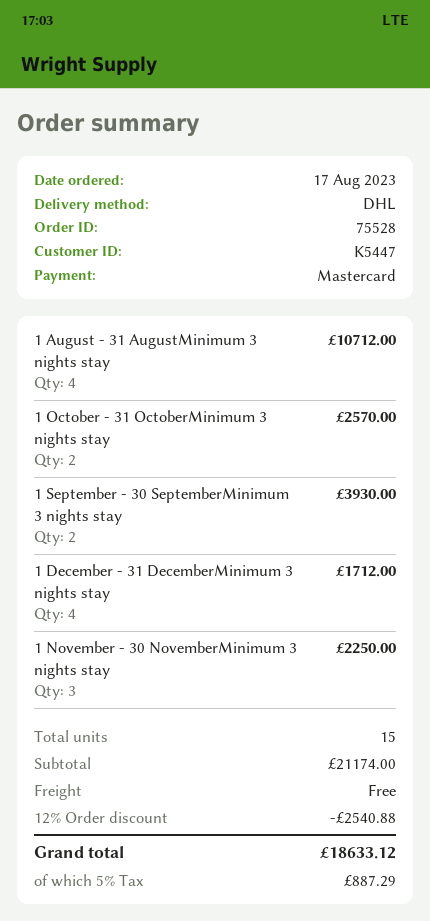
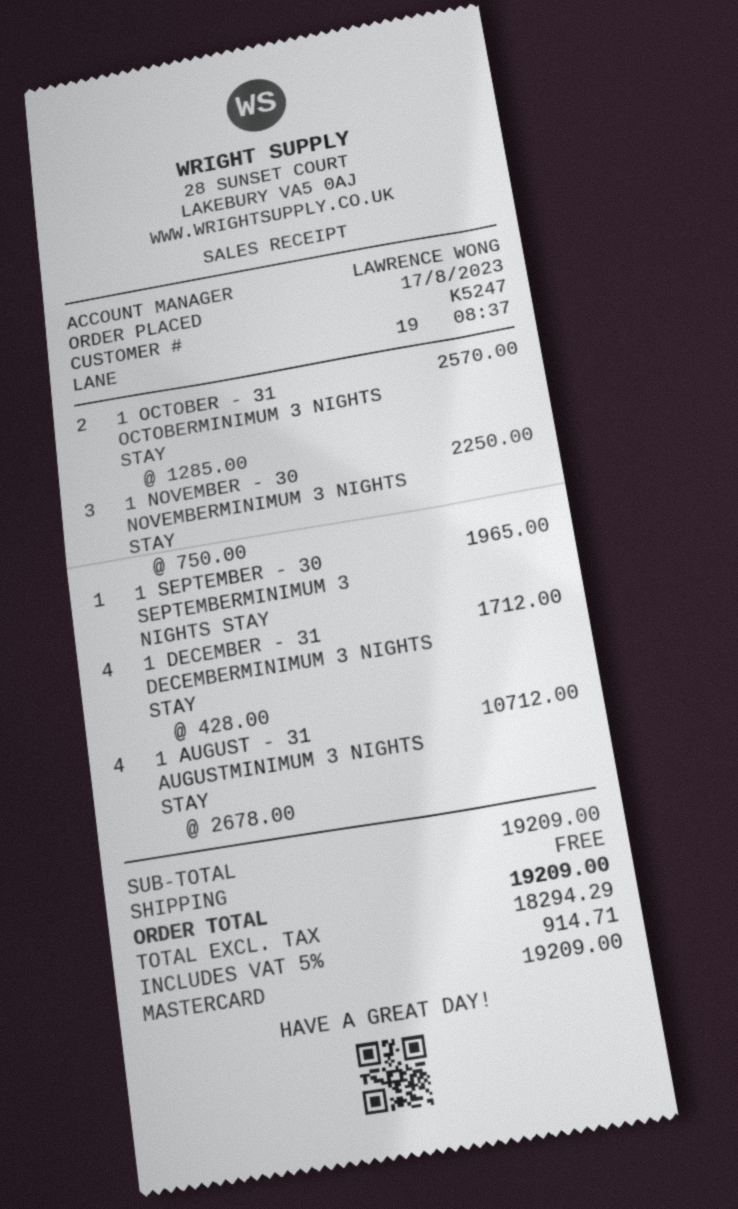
customer number: K5447 -> K5247
1 September - 30 SeptemberMinimum 3 nights stay: 2 for 3930.00 -> 1 for 1965.00
subtotal: 21174.00 -> 19209.00
discount: 12% = 2540.88 -> none
tax: 5% = 887.29 -> 5% = 914.71
total: 18633.12 -> 19209.00

